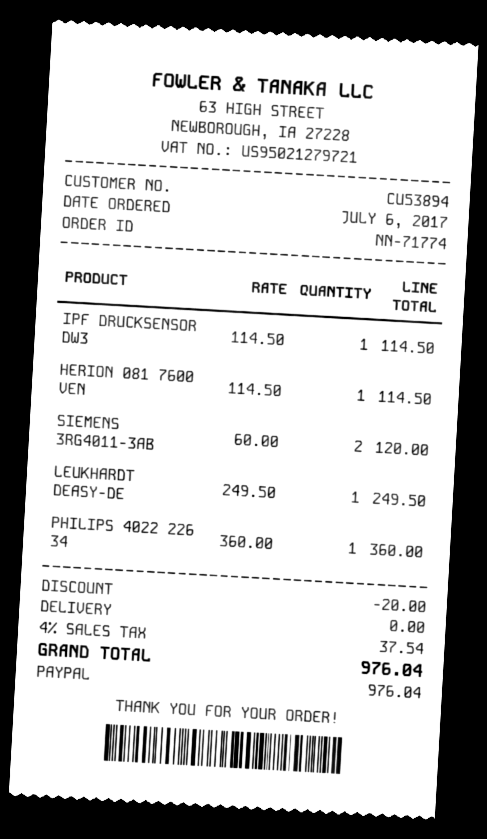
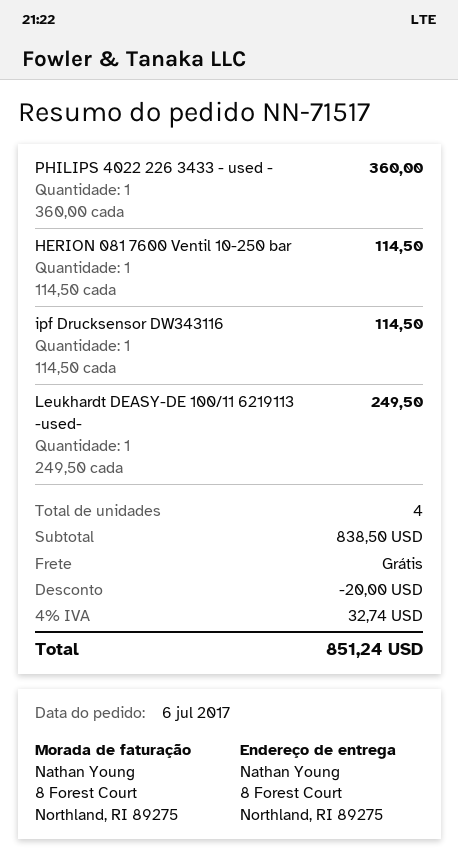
order number: NN-71774 -> NN-71517
SIEMENS 3RG4011-3AB: 2 x 60.00 = 120.00 -> none
tax: 4% = 37.54 -> 4% = 32.74
total: 976.04 -> 851.24

